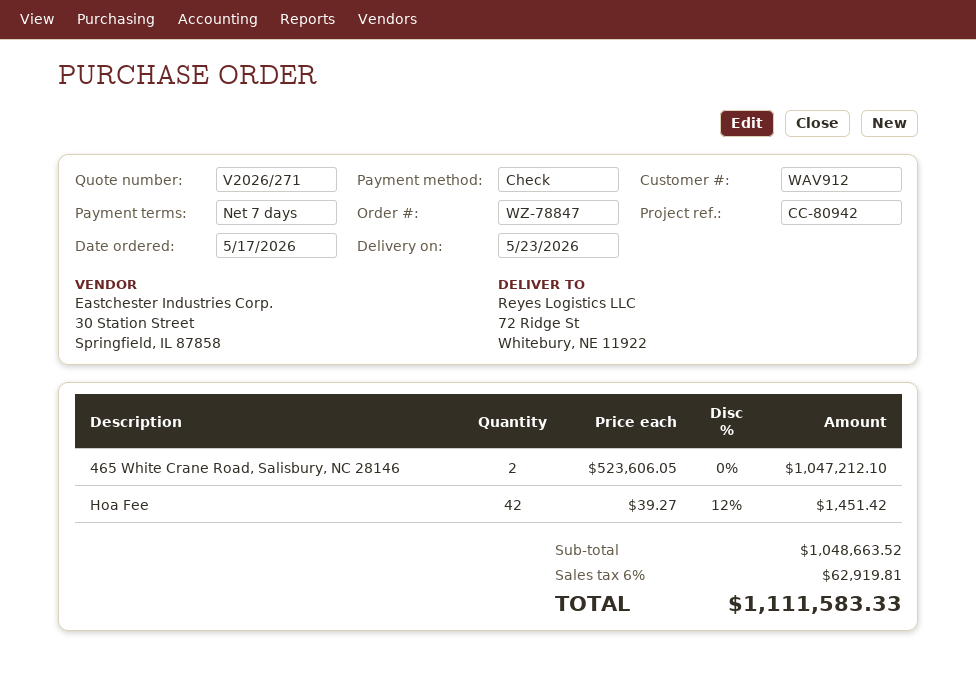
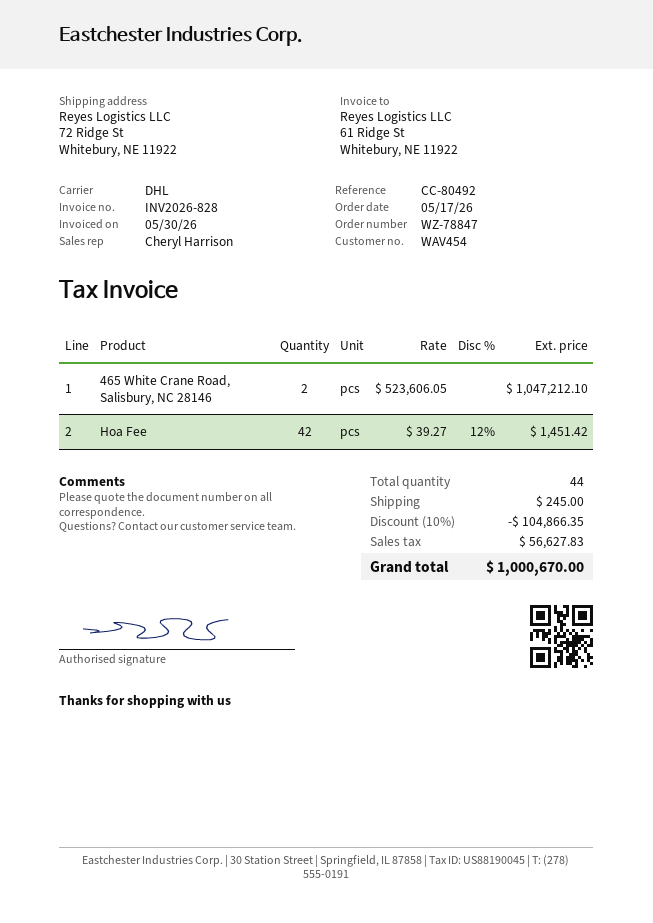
customer number: WAV912 -> WAV454
reference: CC-80942 -> CC-80492
discount: none -> 10% = 104866.35
shipping: none -> 245.00
tax: 62919.81 -> 56627.83
total: 1111583.33 -> 1000670.00

